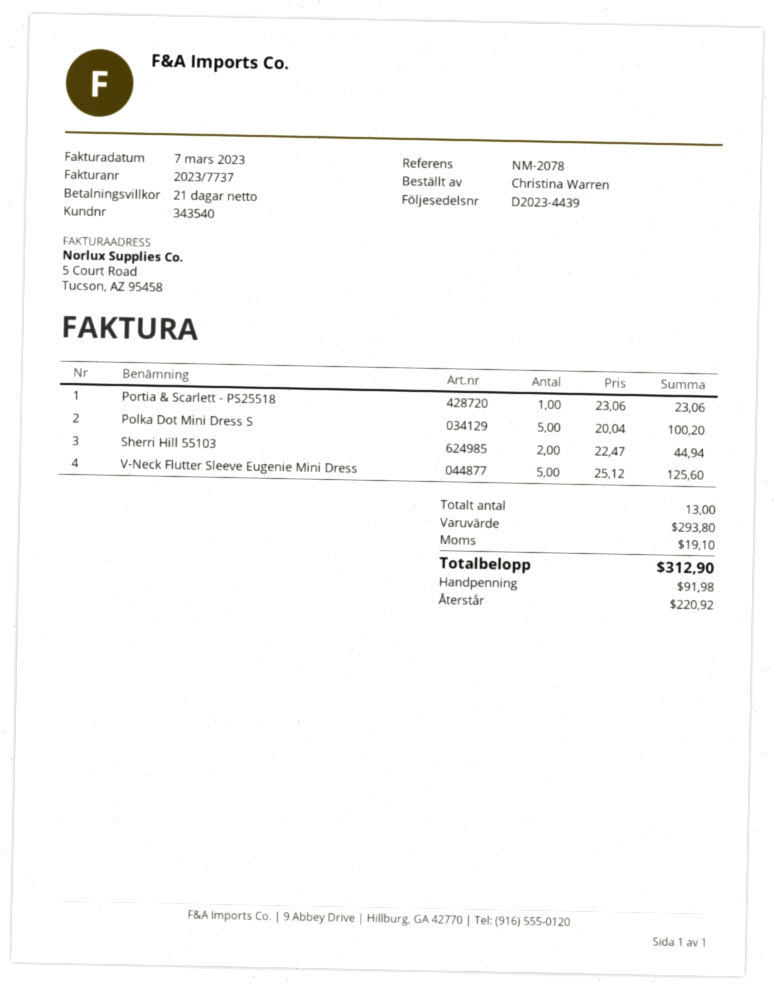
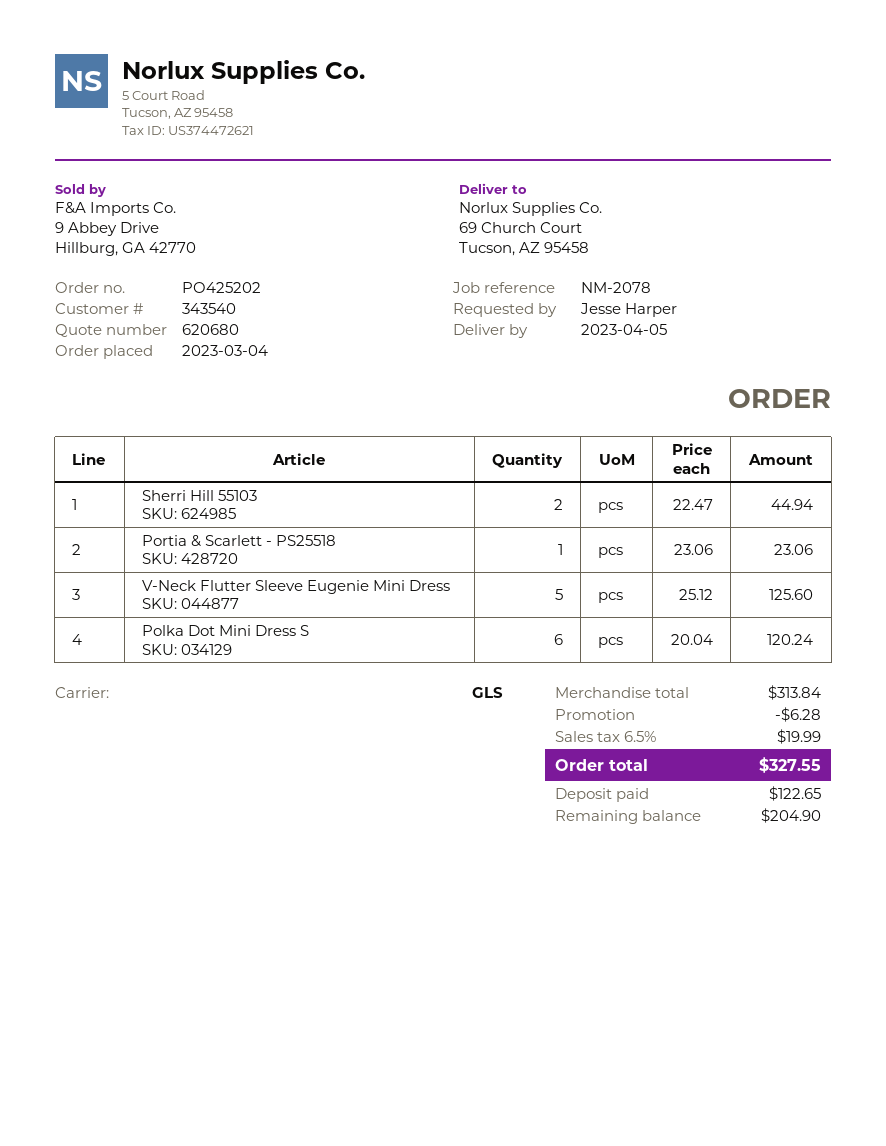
ordered by: Christina Warren -> Jesse Harper
Polka Dot Mini Dress S: 5 x 20.04 = 100.20 -> 6 x 20.04 = 120.24
subtotal: 293.80 -> 313.84
discount: none -> 6.28
tax: 19.10 -> 19.99
total: 312.90 -> 327.55
deposit: 91.98 -> 122.65
balance: 220.92 -> 204.90

